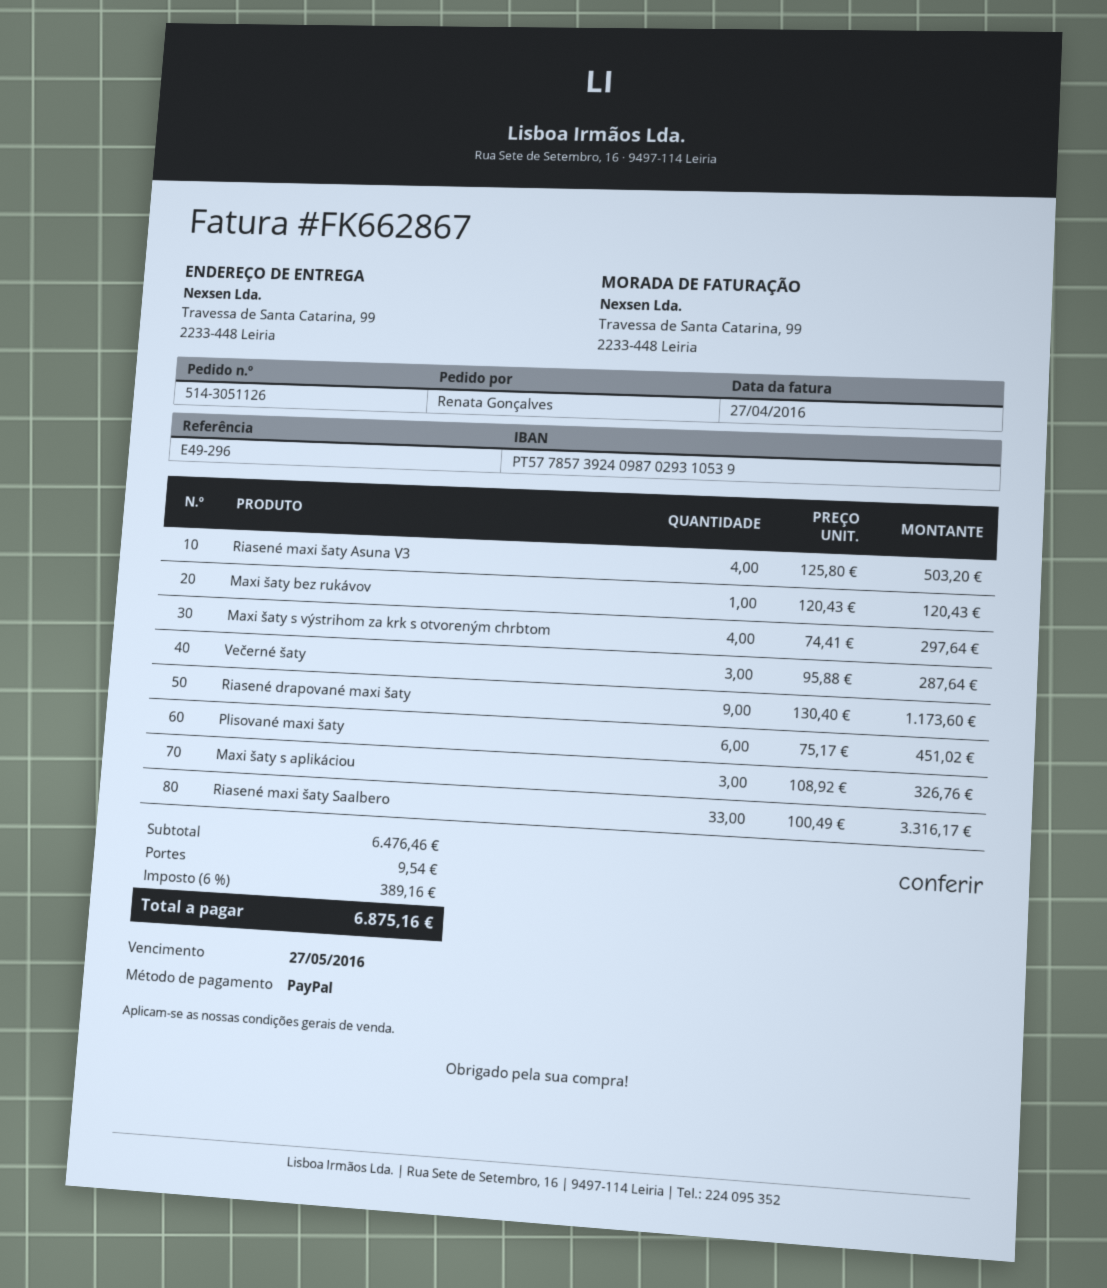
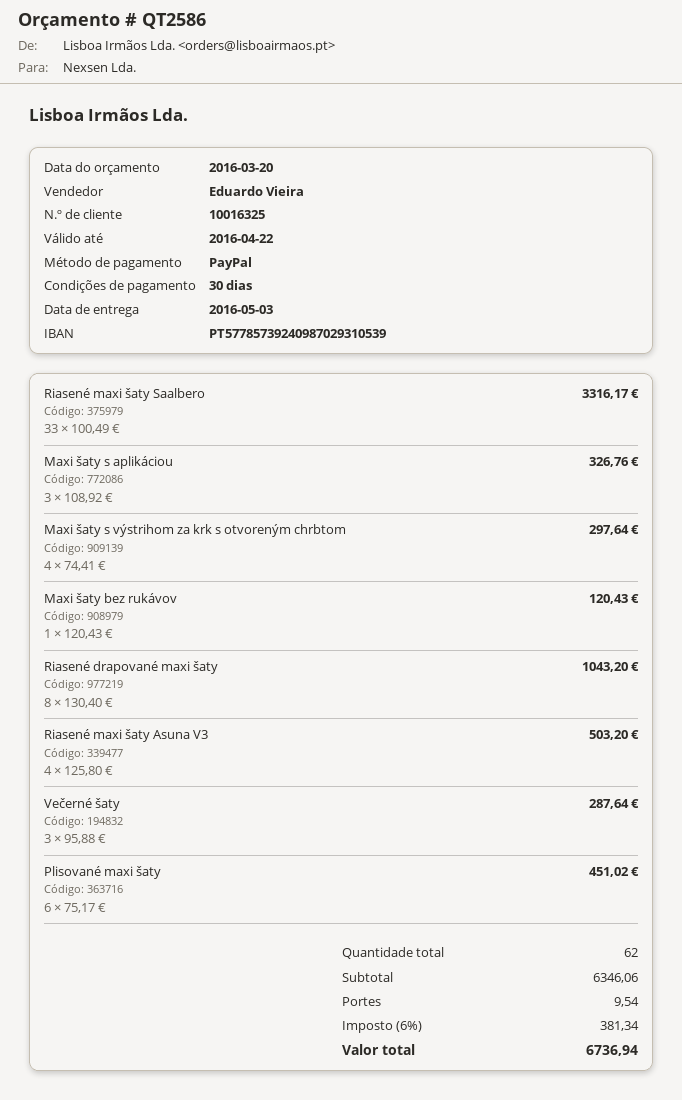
Riasené drapované maxi šaty: 9 x 130.40 = 1173.60 -> 8 x 130.40 = 1043.20
subtotal: 6476.46 -> 6346.06
tax: 6% = 389.16 -> 6% = 381.34
total: 6875.16 -> 6736.94

